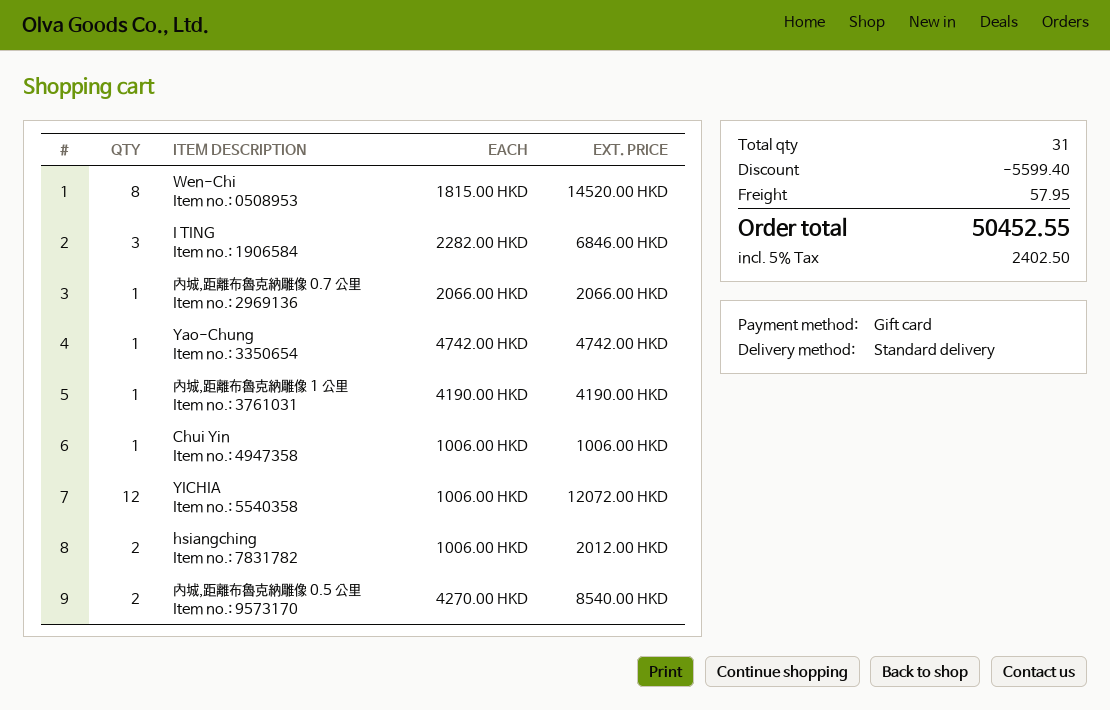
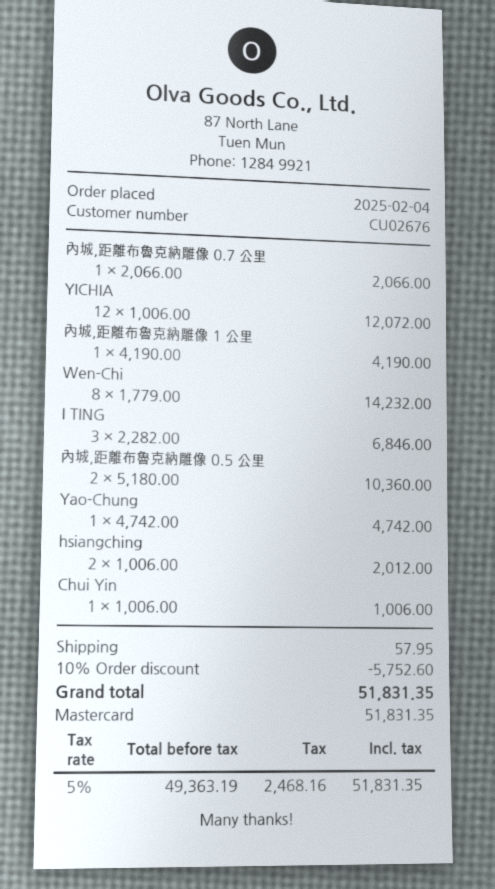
payment method: gift card -> Mastercard
Wen-Chi: 8 x 1815.00 = 14520.00 -> 8 x 1779.00 = 14232.00
內城,距離布魯克納雕像 0.5 公里: 2 x 4270.00 = 8540.00 -> 2 x 5180.00 = 10360.00
discount: 5599.40 -> 5752.60
tax: 5% = 2402.50 -> 5% = 2468.16
total: 50452.55 -> 51831.35

